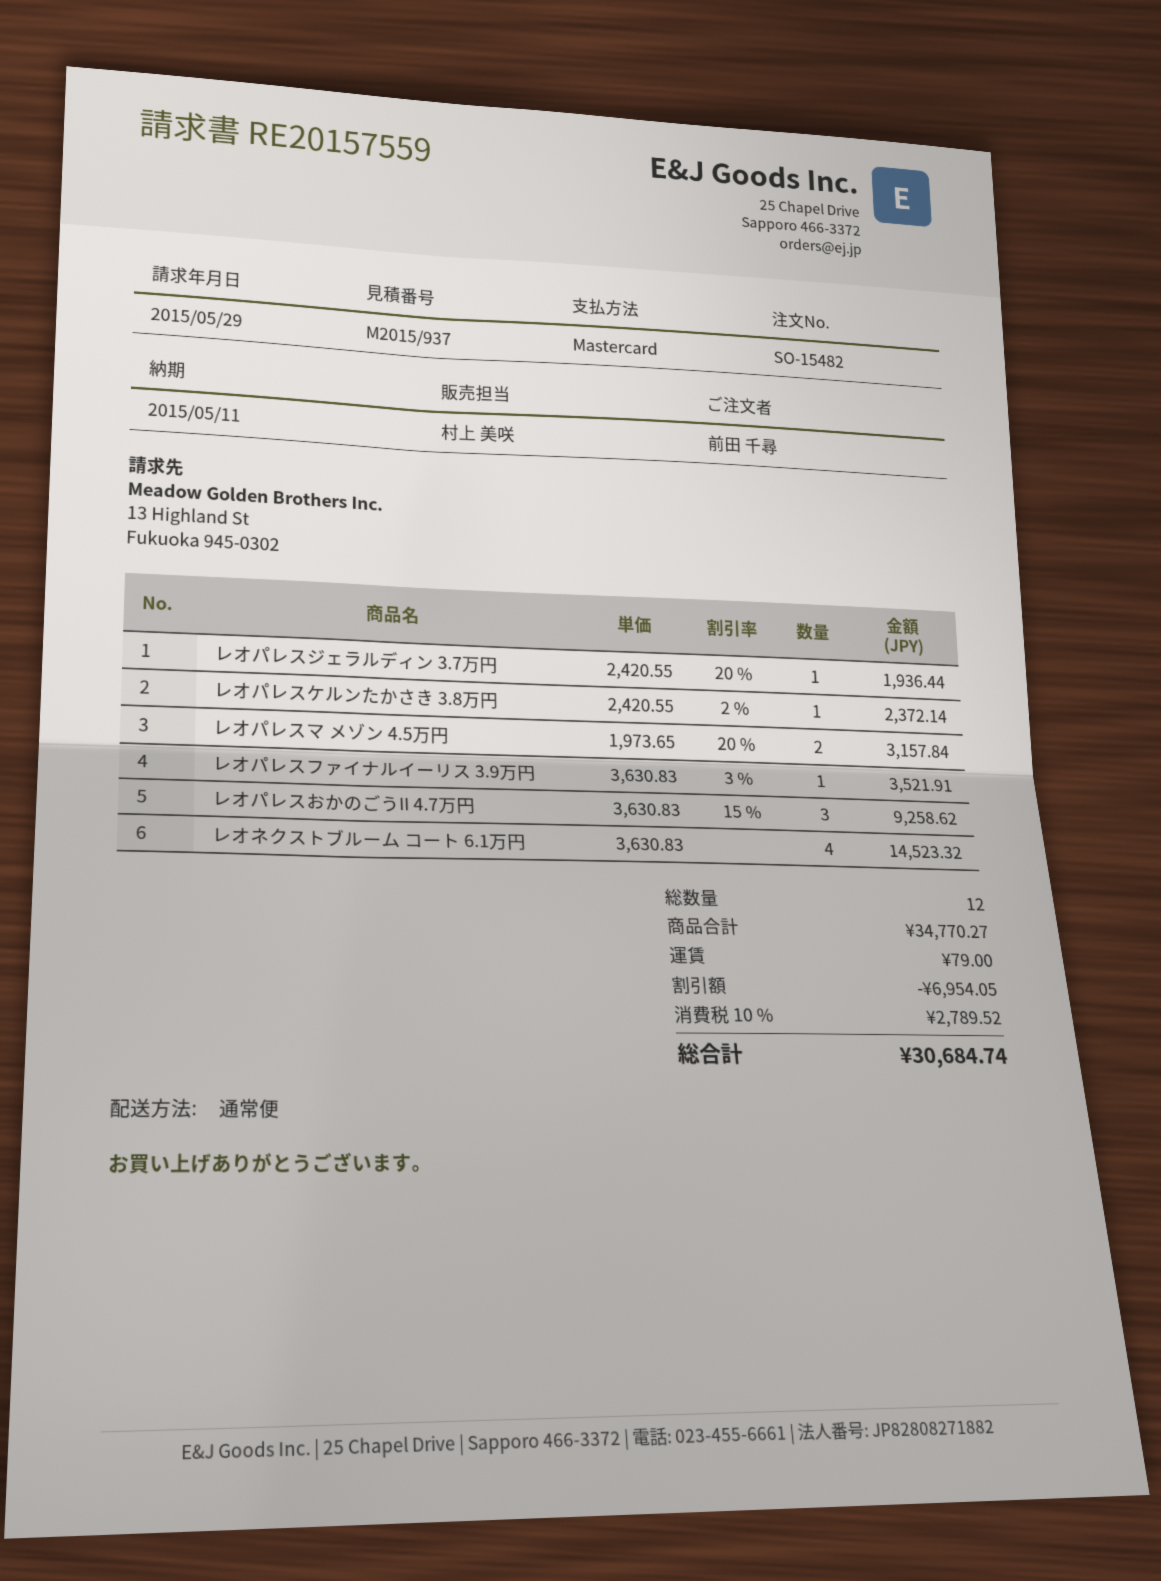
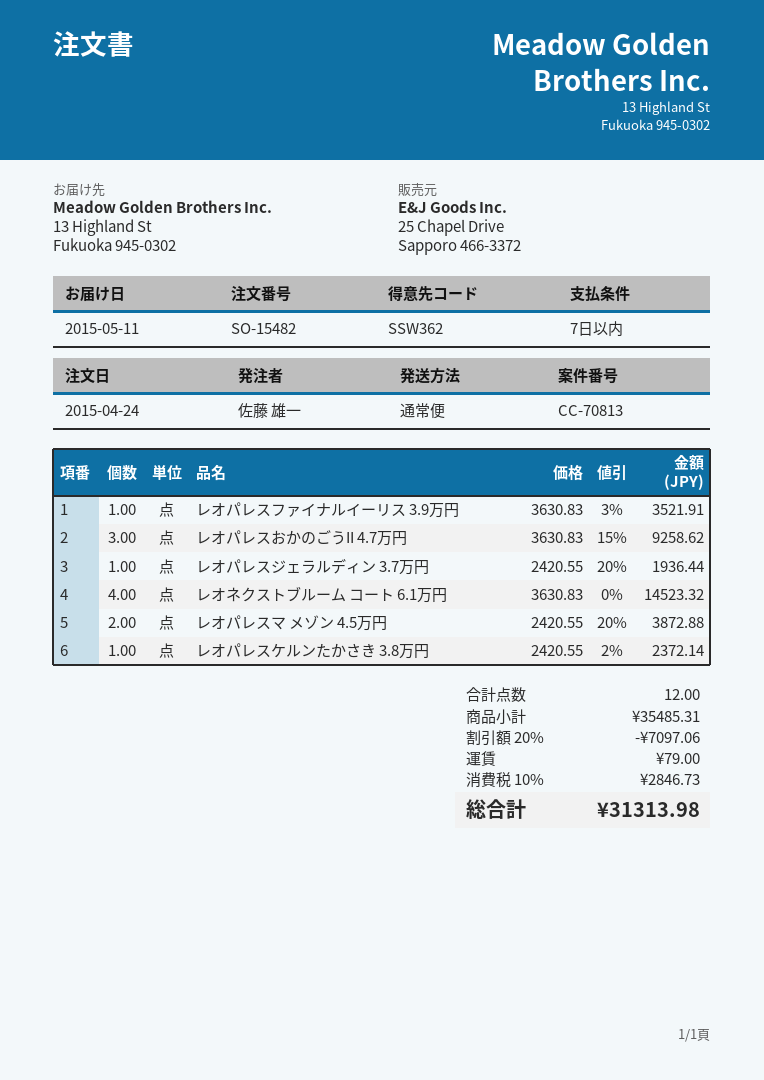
ordered by: 前田 千尋 -> 佐藤 雄一
レオパレスマ メゾン 4.5万円: 2 x 1973.65 - 20% = 3157.84 -> 2 x 2420.55 - 20% = 3872.88
subtotal: 34770.27 -> 35485.31
discount: 6954.05 -> 7097.06
tax: 10% = 2789.52 -> 10% = 2846.73
total: 30684.74 -> 31313.98

